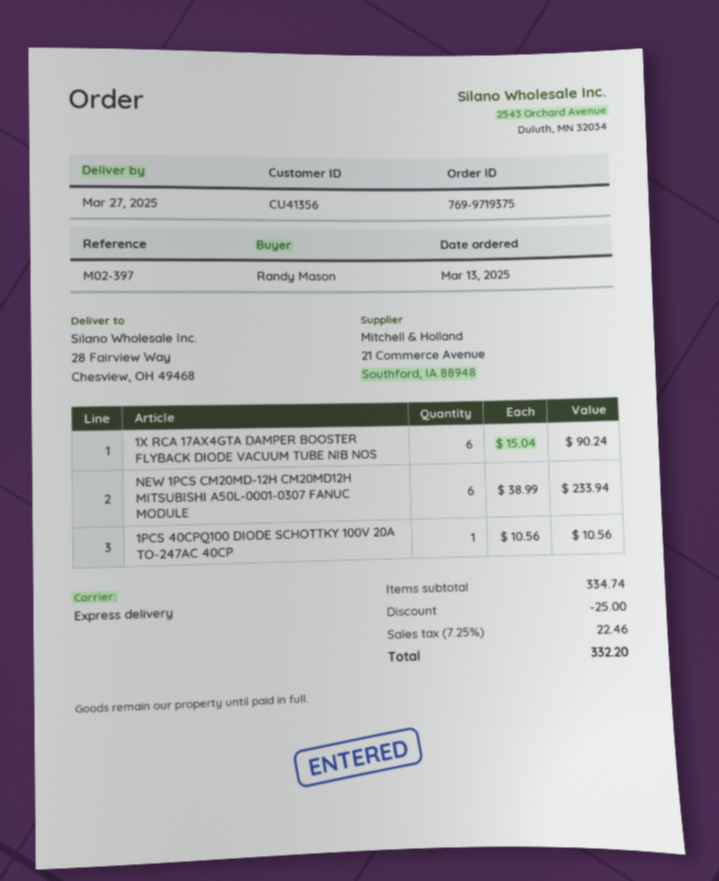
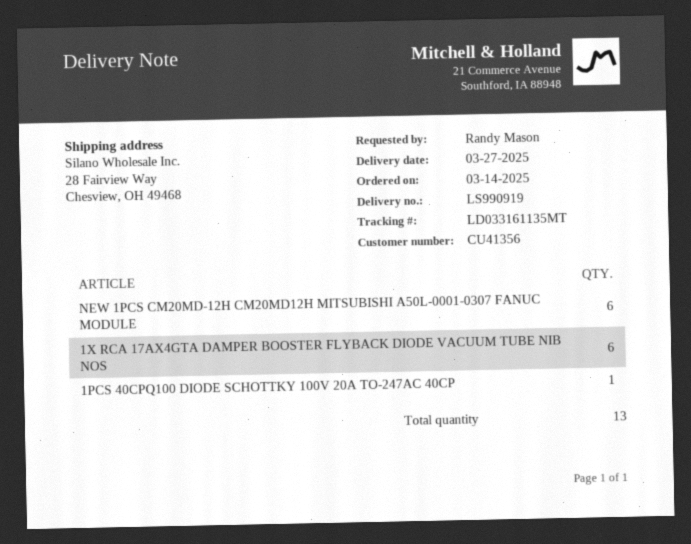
order date: 2025-03-13 -> 2025-03-14

